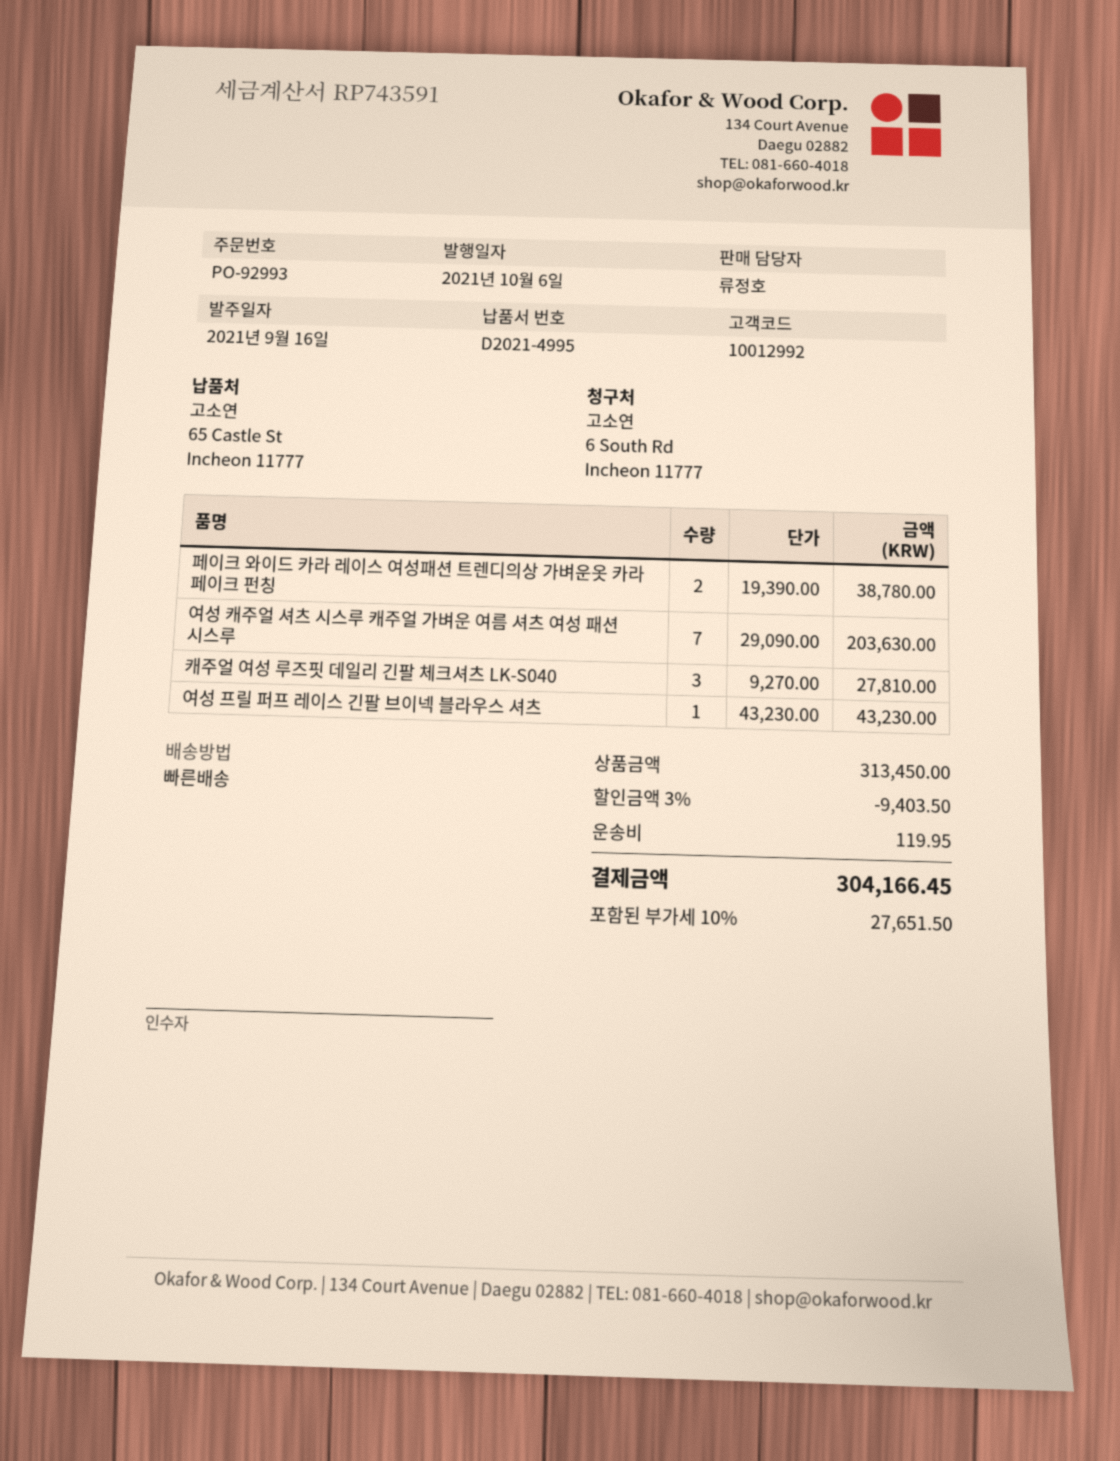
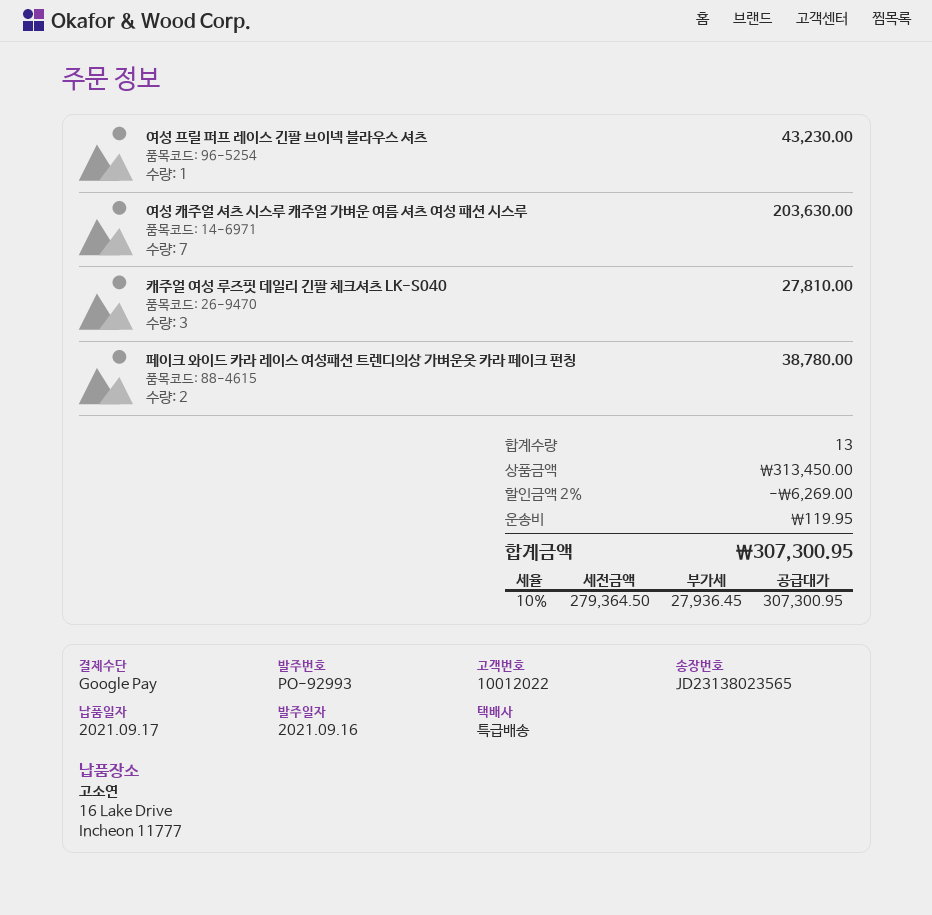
customer number: 10012992 -> 10012022
ship to: 65 Castle St, Incheon 11777 -> 16 Lake Drive, Incheon 11777
discount: 3% = 9403.50 -> 2% = 6269.00
tax: 10% = 27651.50 -> 10% = 27936.45
total: 304166.45 -> 307300.95

